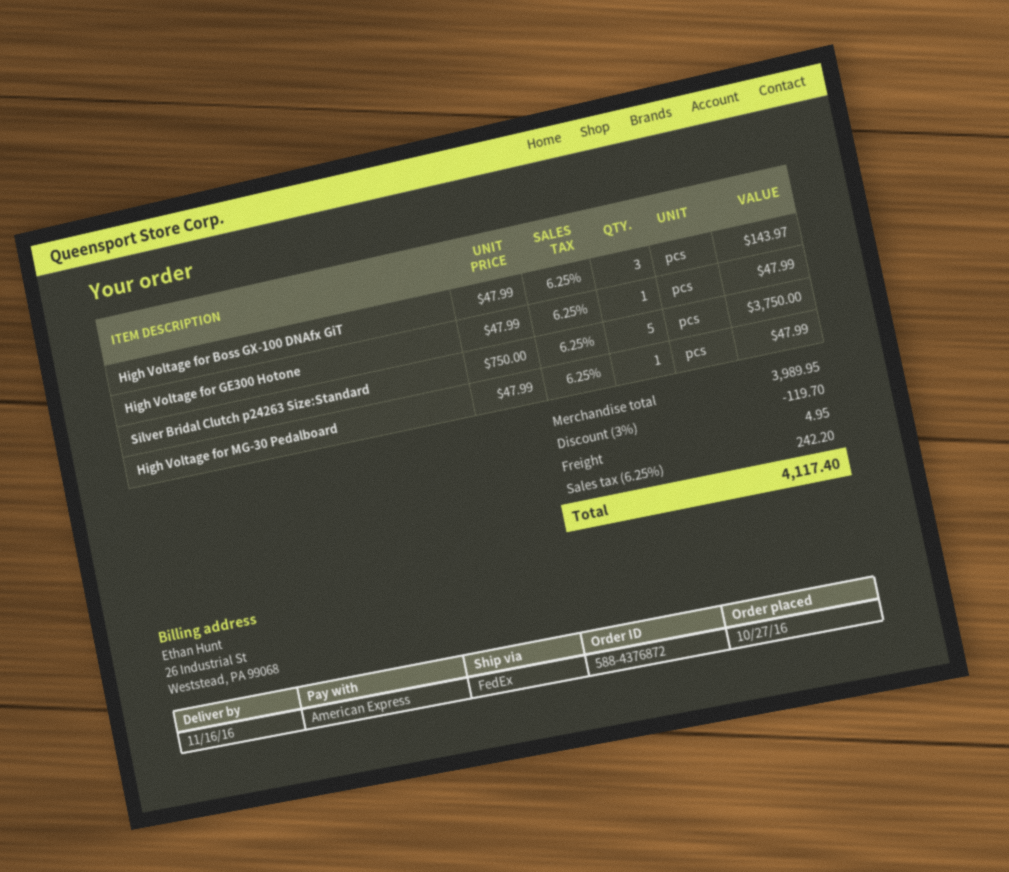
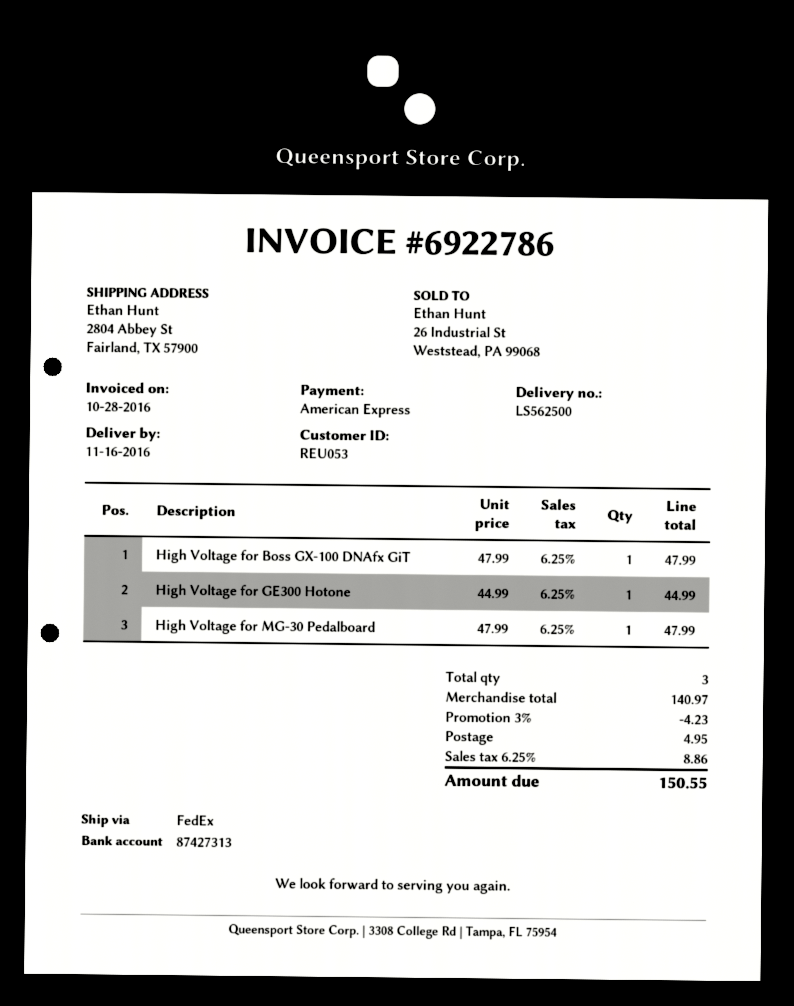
High Voltage for Boss GX-100 DNAfx GiT: 3 x 47.99 = 143.97 -> 1 x 47.99 = 47.99
High Voltage for GE300 Hotone: 1 x 47.99 = 47.99 -> 1 x 44.99 = 44.99
Silver Bridal Clutch p24263 Size:Standard: 5 x 750.00 = 3750.00 -> none
subtotal: 3989.95 -> 140.97
discount: 3% = 119.70 -> 3% = 4.23
tax: 6.25% = 242.20 -> 6.25% = 8.86
total: 4117.40 -> 150.55

